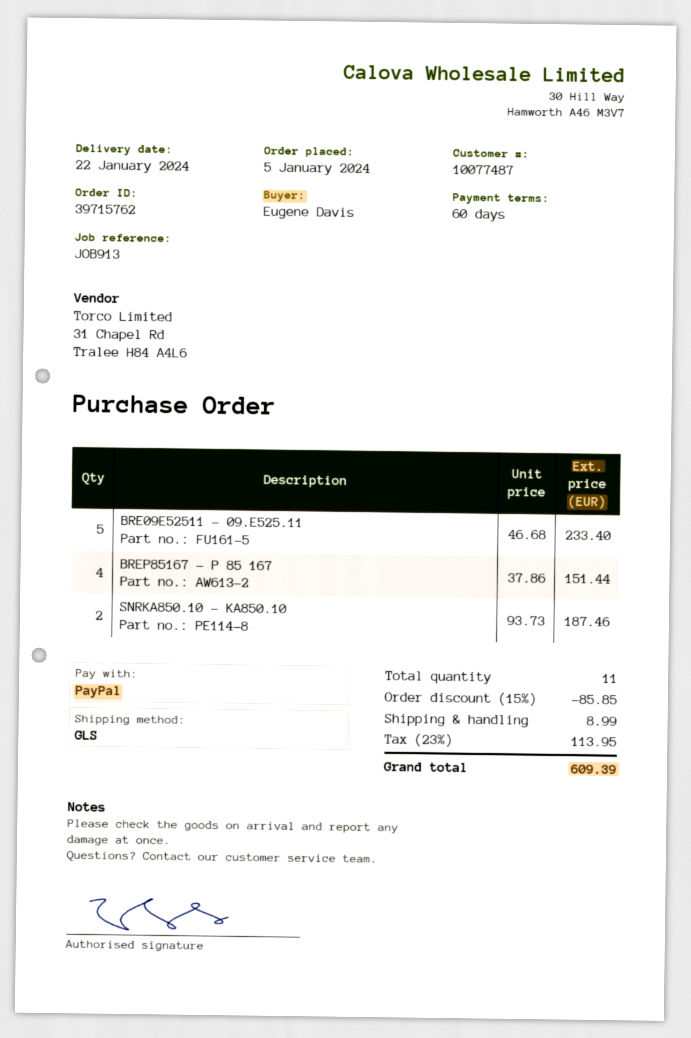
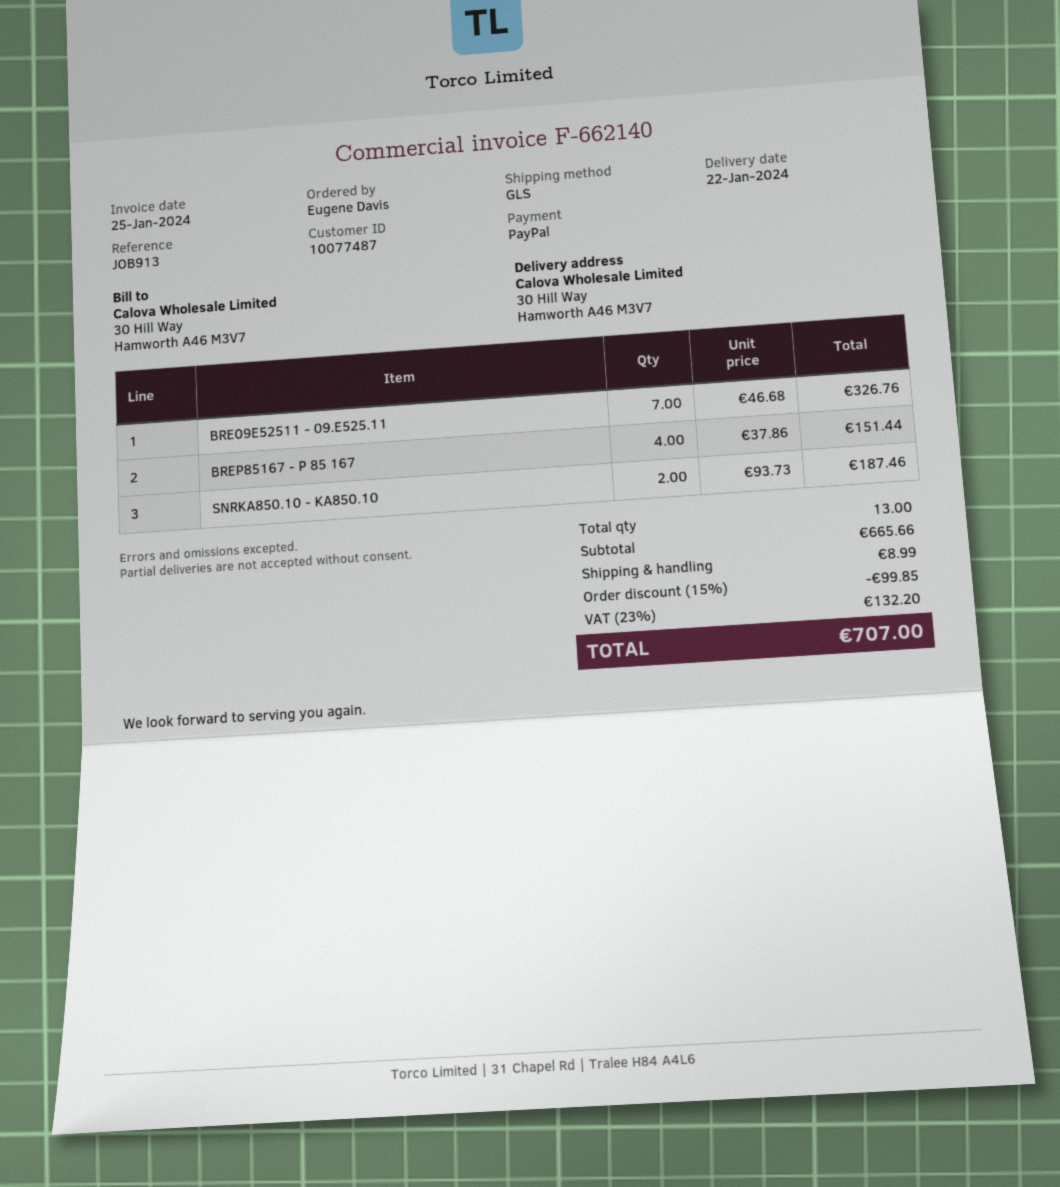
BRE09E52511 - 09.E525.11: 5 x 46.68 = 233.40 -> 7 x 46.68 = 326.76
total quantity: 11 -> 13
discount: 15% = 85.85 -> 15% = 99.85
tax: 23% = 113.95 -> 23% = 132.20
total: 609.39 -> 707.00

